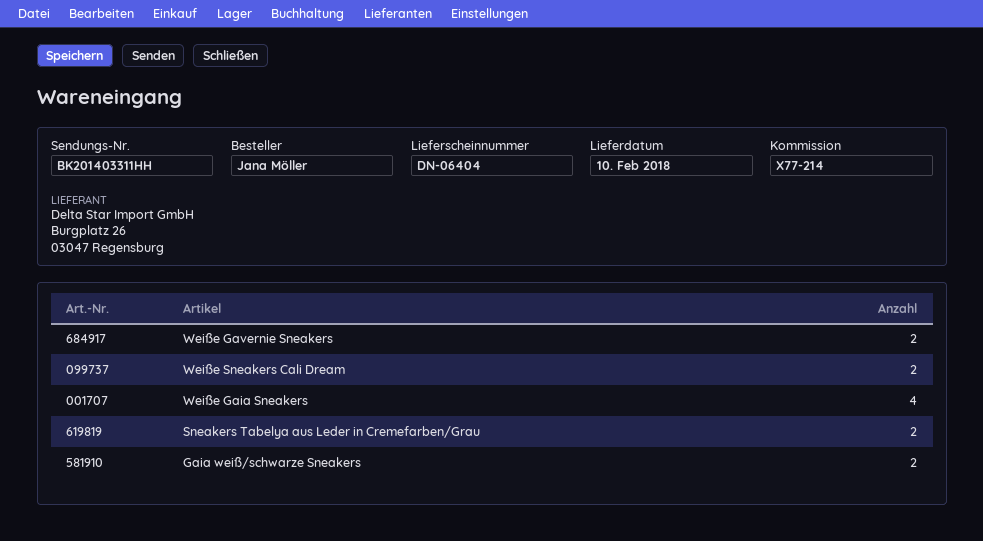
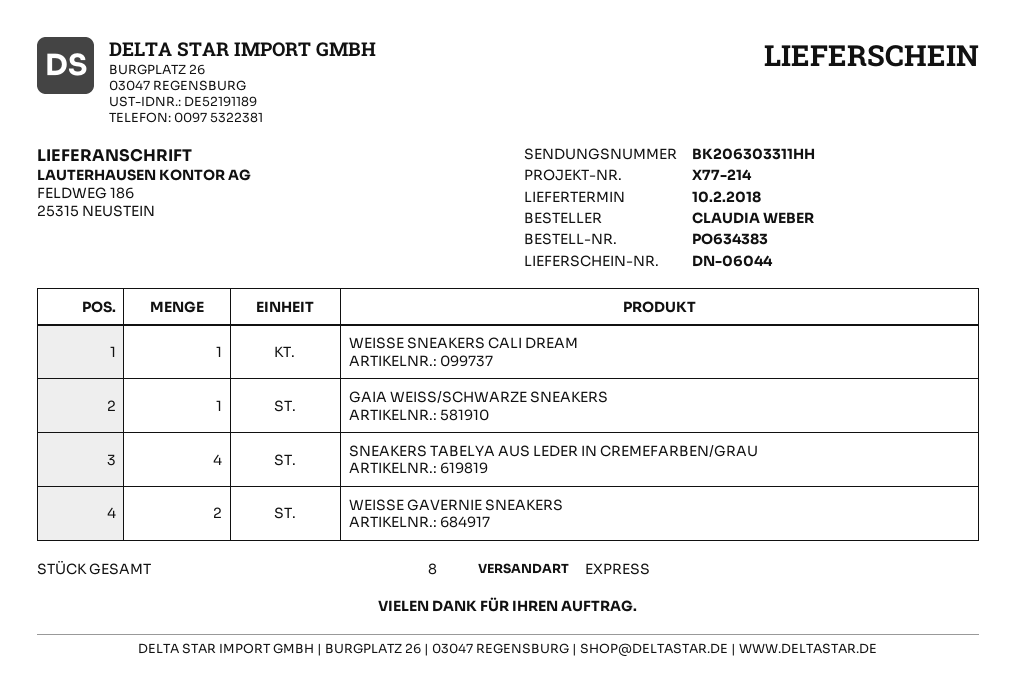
delivery note number: DN-06404 -> DN-06044
ordered by: Jana Möller -> CLAUDIA WEBER
tracking number: BK201403311HH -> BK206303311HH
Weiße Sneakers Cali Dream: 2 -> 1
Weiße Gaia Sneakers: 4 -> none
Sneakers Tabelya aus Leder in Cremefarben/Grau: 2 -> 4
Gaia weiß/schwarze Sneakers: 2 -> 1

